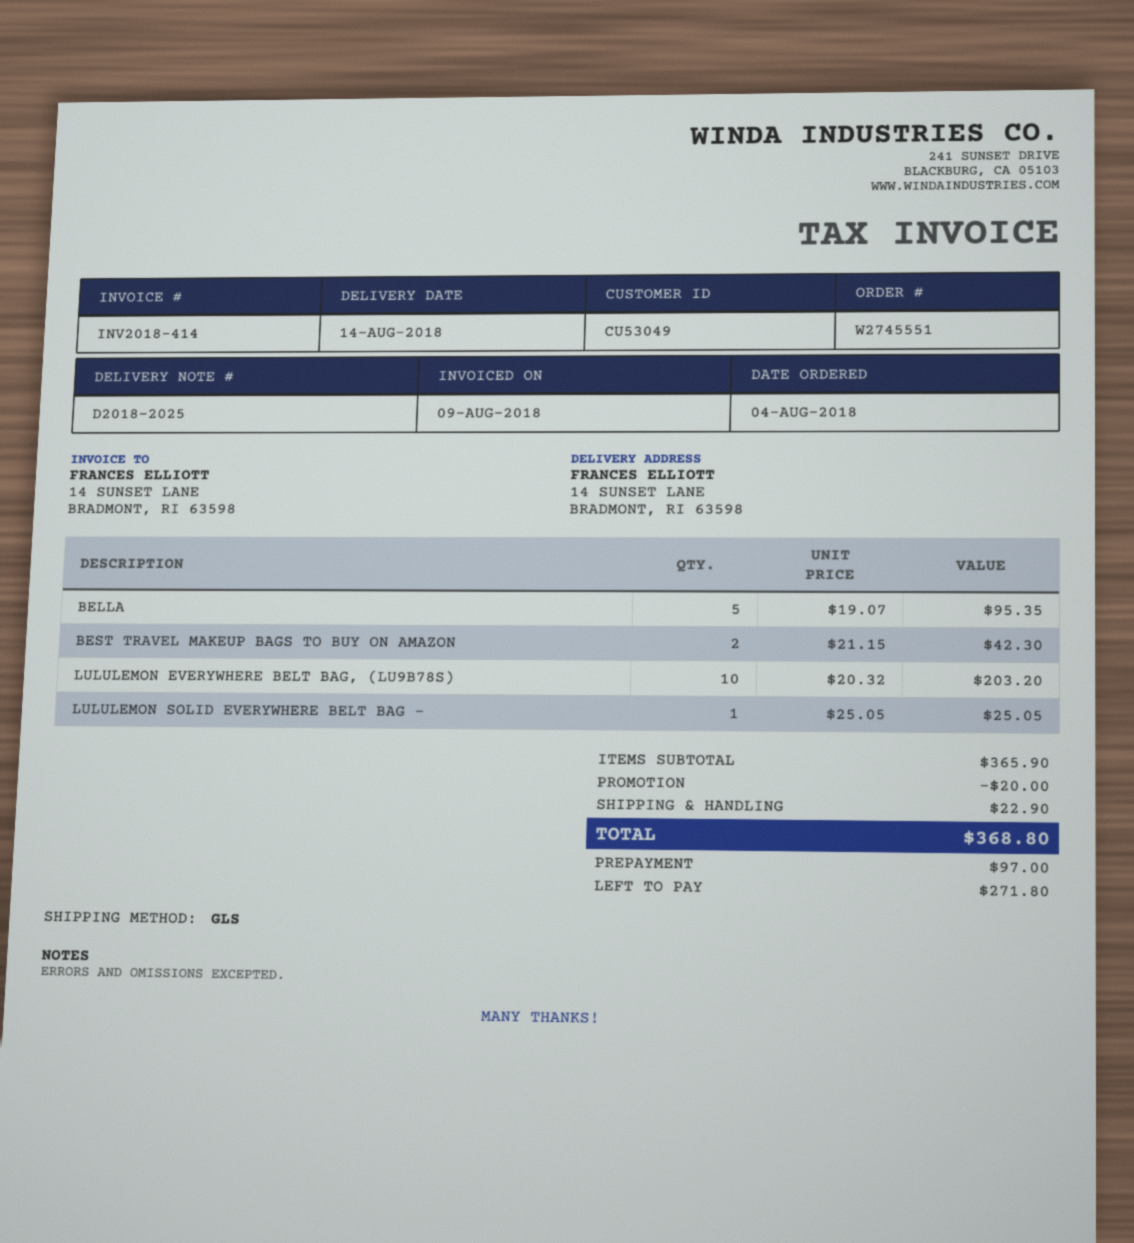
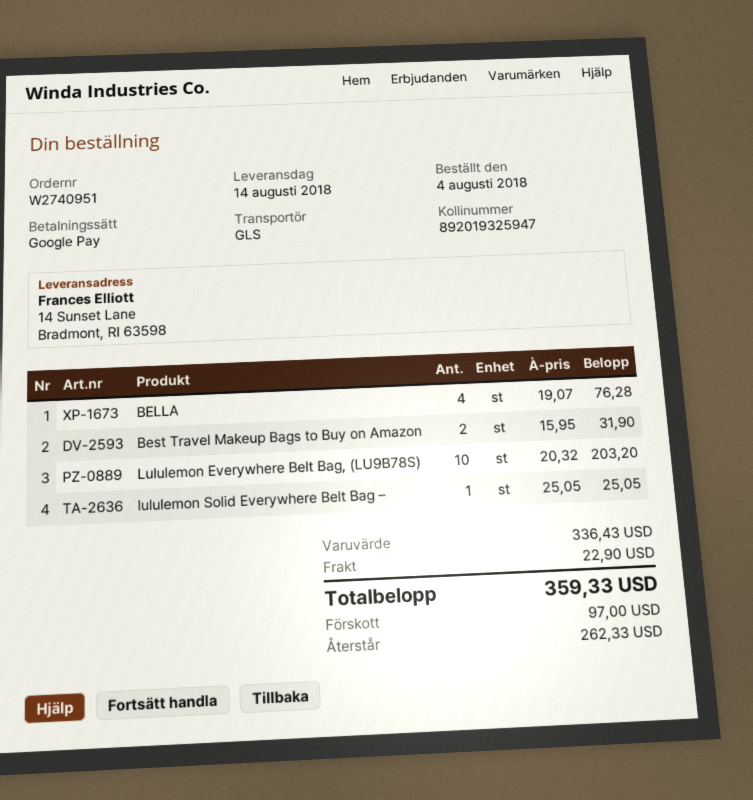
order number: W2745551 -> W2740951
BELLA: 5 x 19.07 = 95.35 -> 4 x 19.07 = 76.28
BEST TRAVEL MAKEUP BAGS TO BUY ON AMAZON: 2 x 21.15 = 42.30 -> 2 x 15.95 = 31.90
subtotal: 365.90 -> 336.43
discount: 20.00 -> none
total: 368.80 -> 359.33
balance: 271.80 -> 262.33

